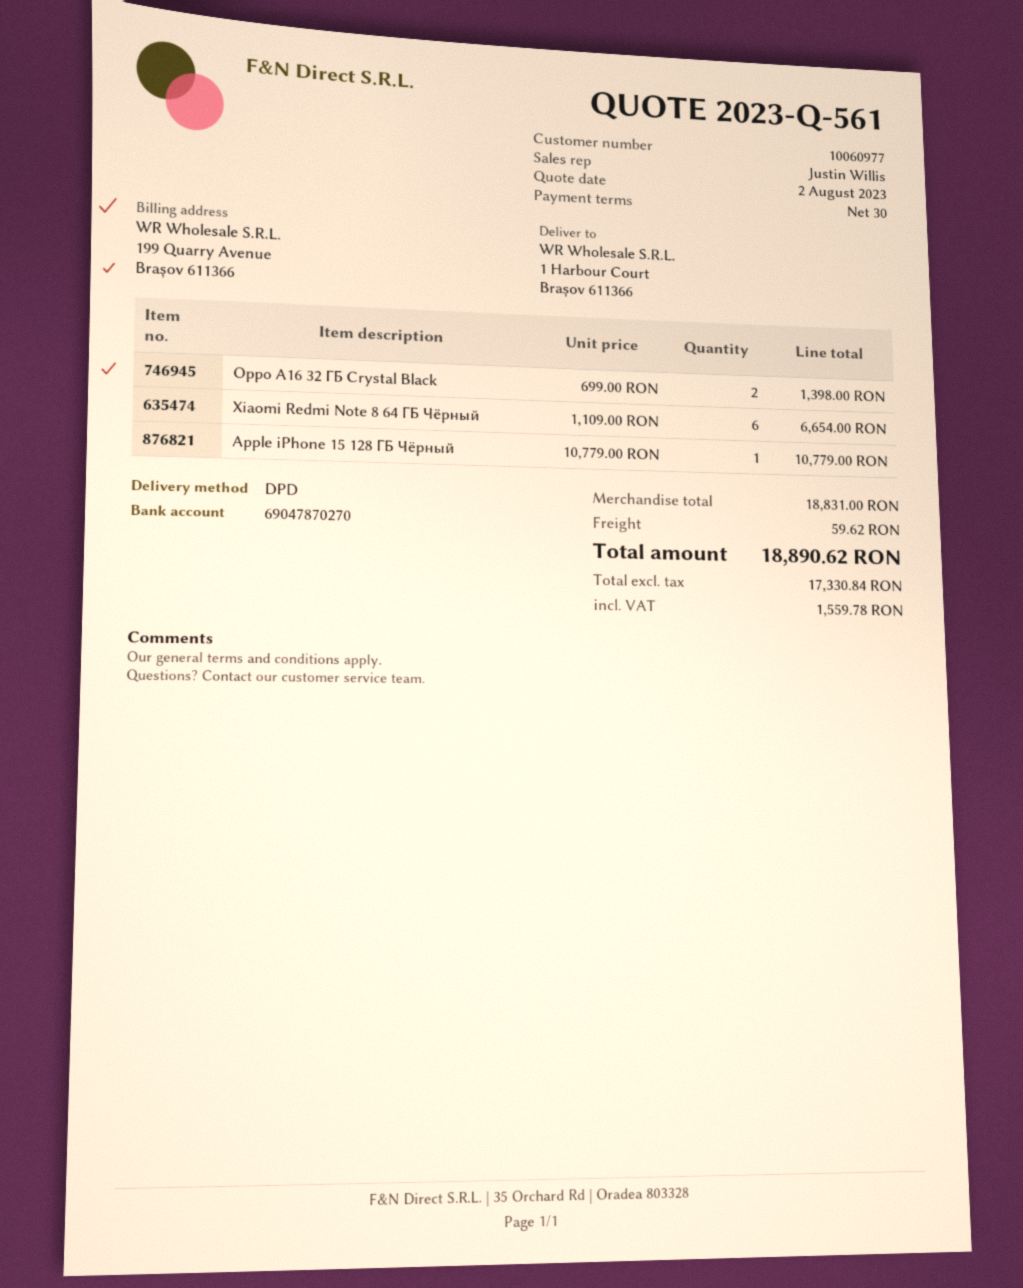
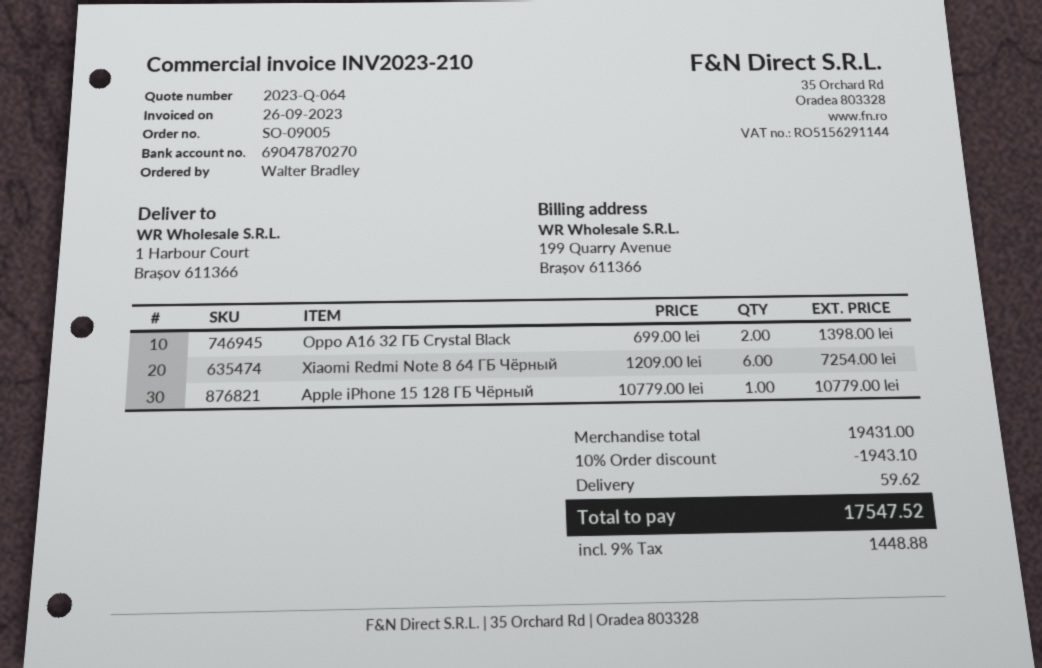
quote number: 2023-Q-561 -> 2023-Q-064
Xiaomi Redmi Note 8 64 ГБ Чёрный: 6 x 1109.00 = 6654.00 -> 6 x 1209.00 = 7254.00
subtotal: 18831.00 -> 19431.00
discount: none -> 10% = 1943.10
tax: 1559.78 -> 1448.88
total: 18890.62 -> 17547.52

